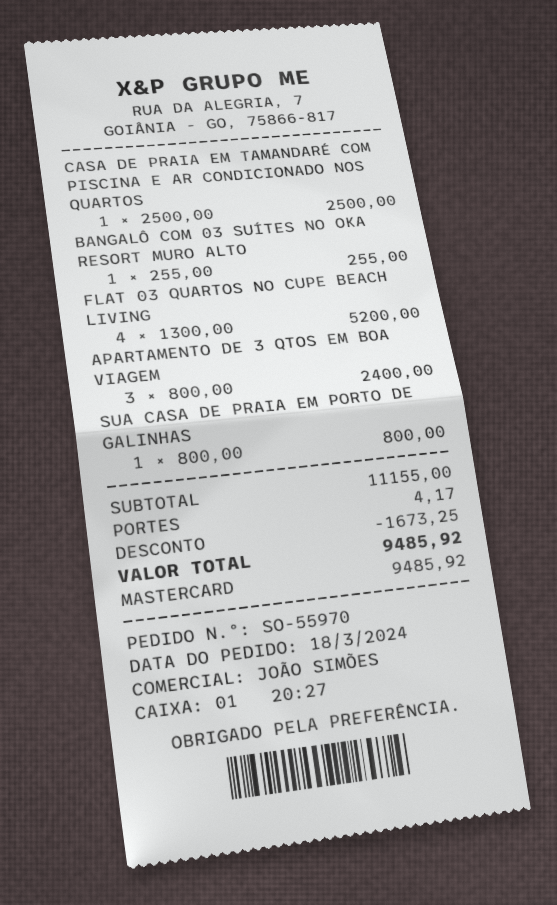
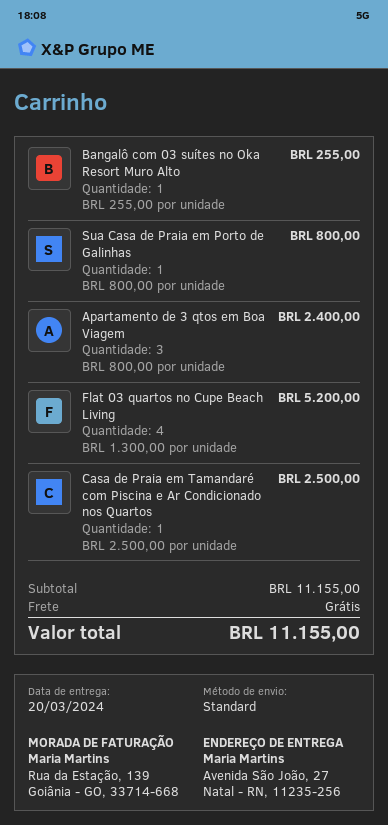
discount: 1673.25 -> none
shipping: 4.17 -> 0.00
total: 9485.92 -> 11155.00

